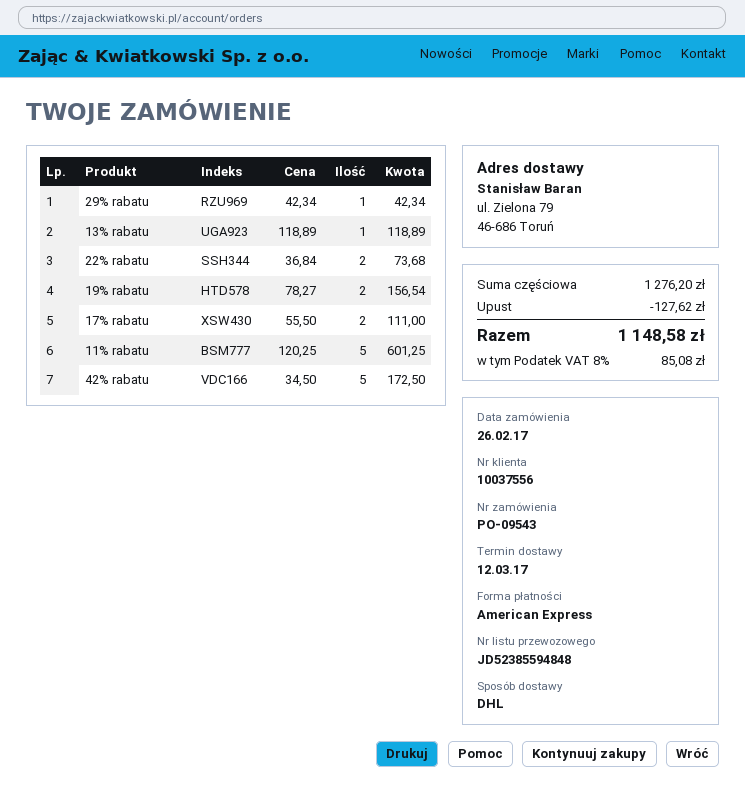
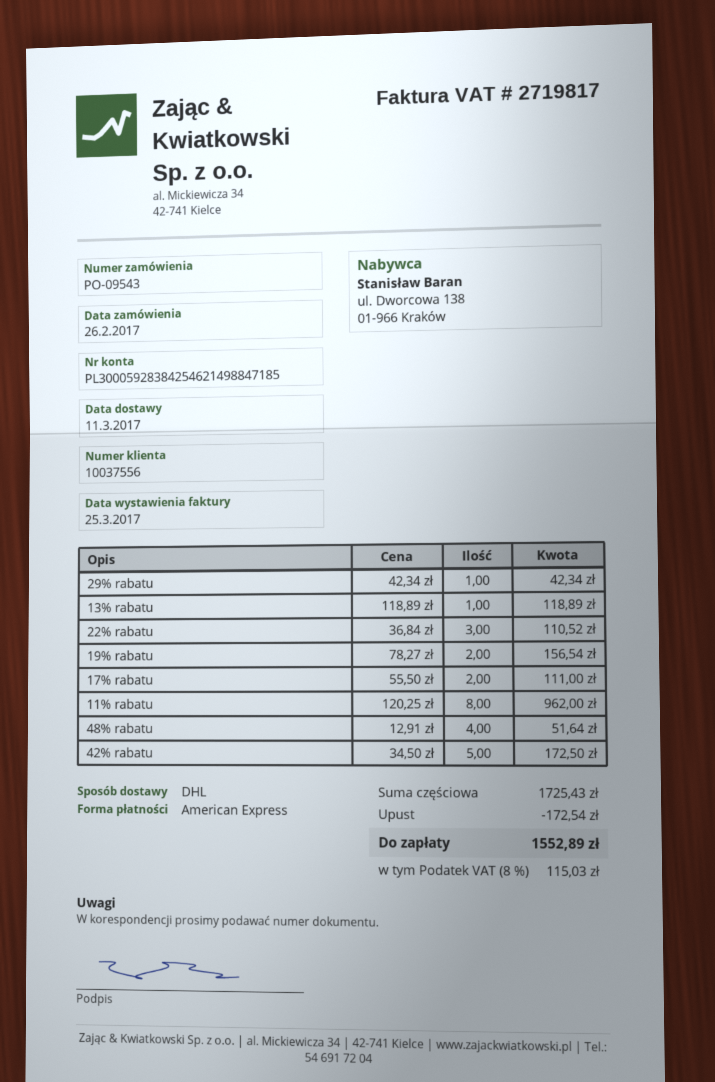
delivery date: 2017-03-12 -> 2017-03-11
22% rabatu: 2 x 36.84 = 73.68 -> 3 x 36.84 = 110.52
11% rabatu: 5 x 120.25 = 601.25 -> 8 x 120.25 = 962.00
48% rabatu: none -> 4 x 12.91 = 51.64
subtotal: 1276.20 -> 1725.43
discount: 127.62 -> 172.54
tax: 8% = 85.08 -> 8% = 115.03
total: 1148.58 -> 1552.89

